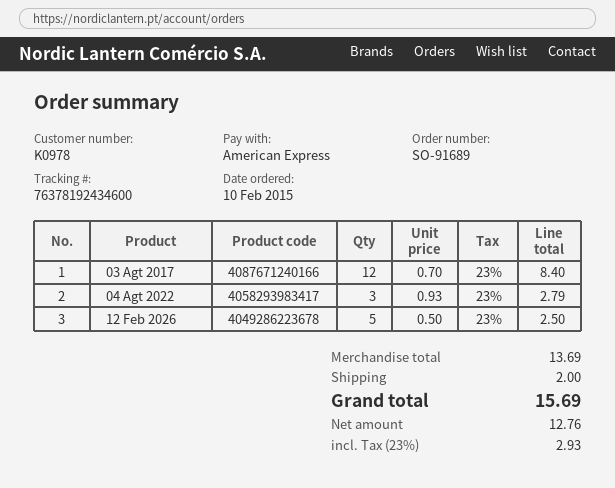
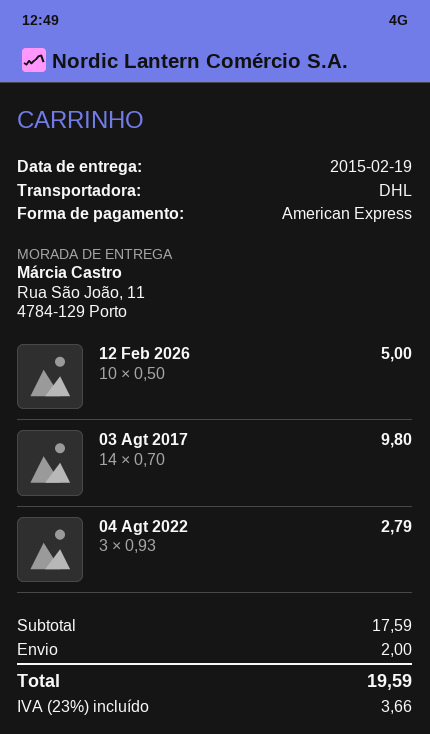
03 Agt 2017: 12 x 0.70 = 8.40 -> 14 x 0.70 = 9.80
12 Feb 2026: 5 x 0.50 = 2.50 -> 10 x 0.50 = 5.00
subtotal: 13.69 -> 17.59
tax: 23% = 2.93 -> 23% = 3.66
total: 15.69 -> 19.59

